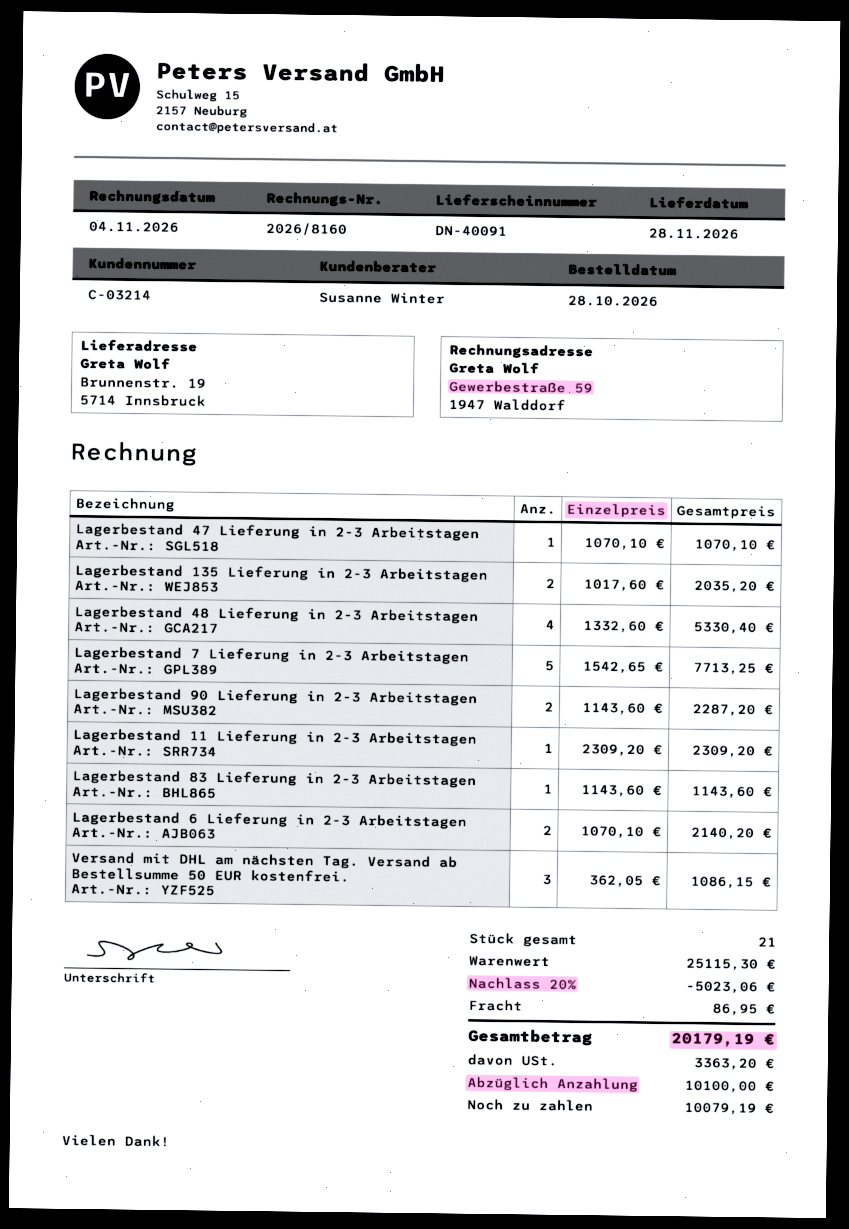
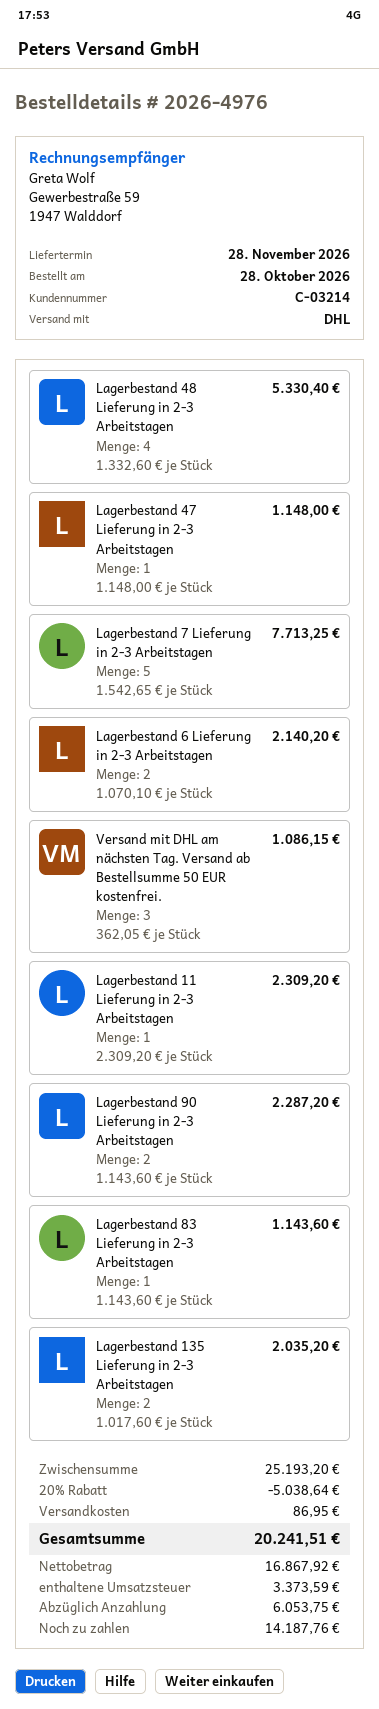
Lagerbestand 47 Lieferung in 2-3 Arbeitstagen: 1 x 1070.10 = 1070.10 -> 1 x 1148.00 = 1148.00
subtotal: 25115.30 -> 25193.20
discount: 20% = 5023.06 -> 20% = 5038.64
tax: 3363.20 -> 3373.59
total: 20179.19 -> 20241.51
deposit: 10100.00 -> 6053.75
balance: 10079.19 -> 14187.76

